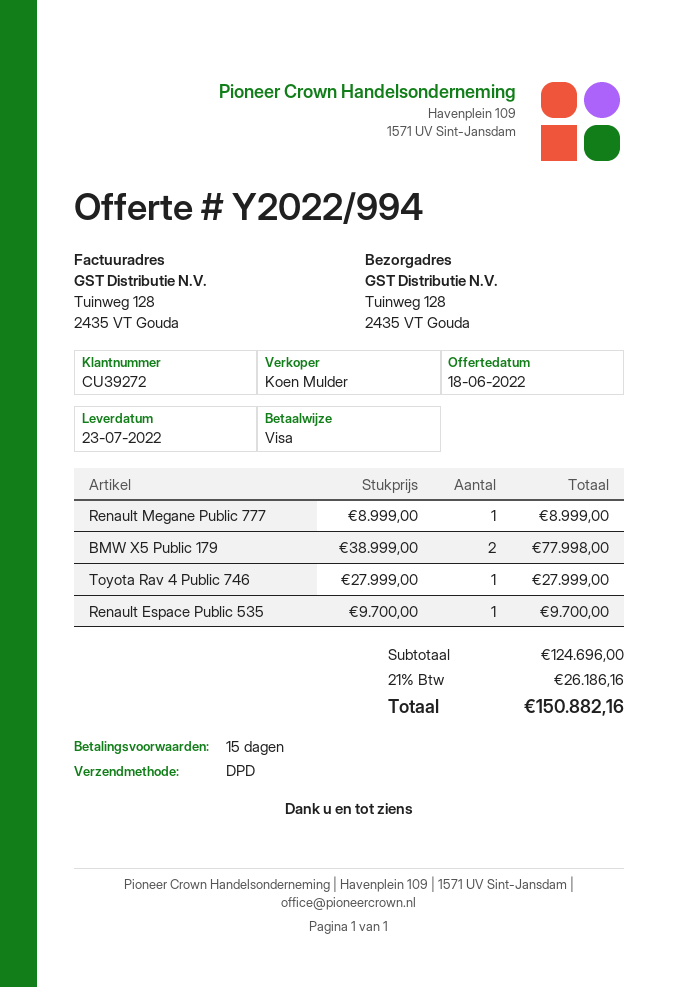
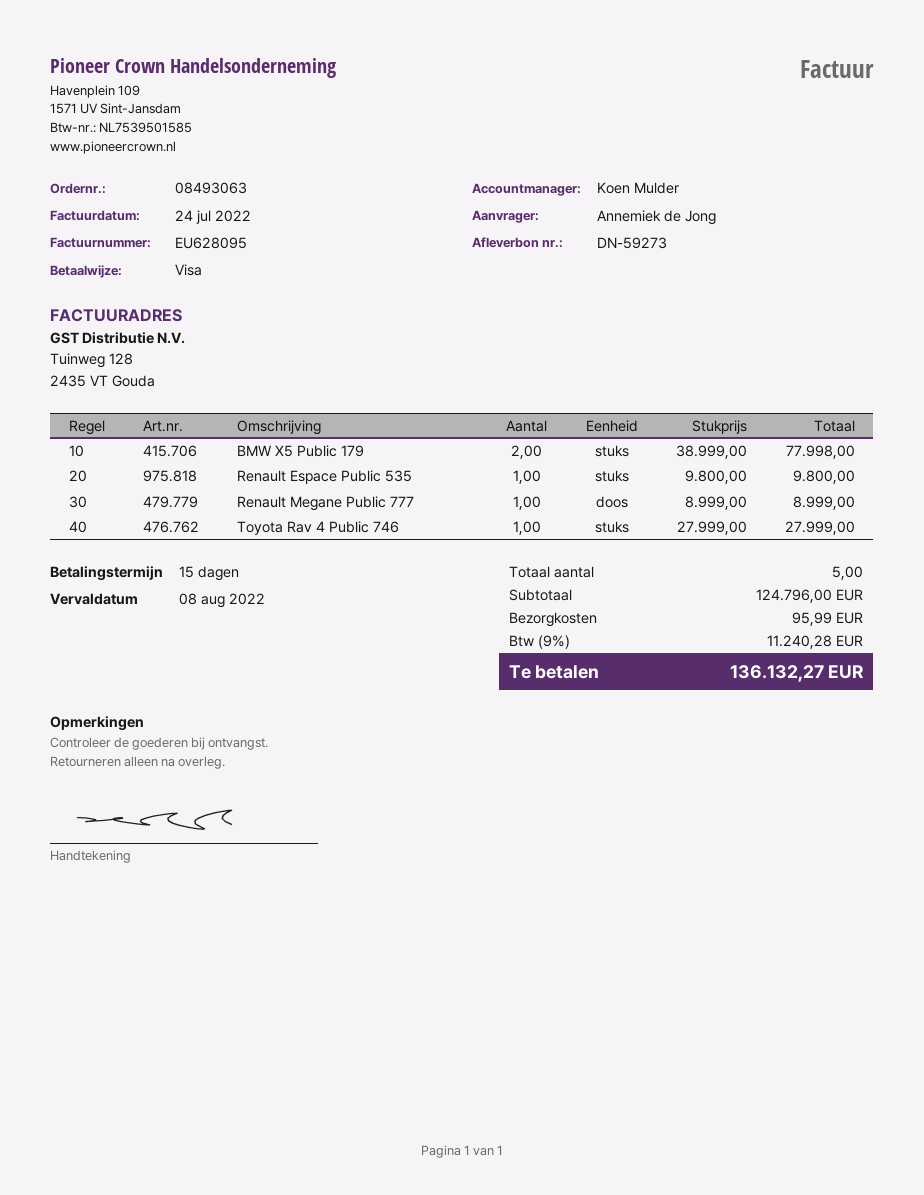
Renault Espace Public 535: 1 x 9700.00 = 9700.00 -> 1 x 9800.00 = 9800.00
subtotal: 124696.00 -> 124796.00
shipping: none -> 95.99
tax: 21% = 26186.16 -> 9% = 11240.28
total: 150882.16 -> 136132.27

